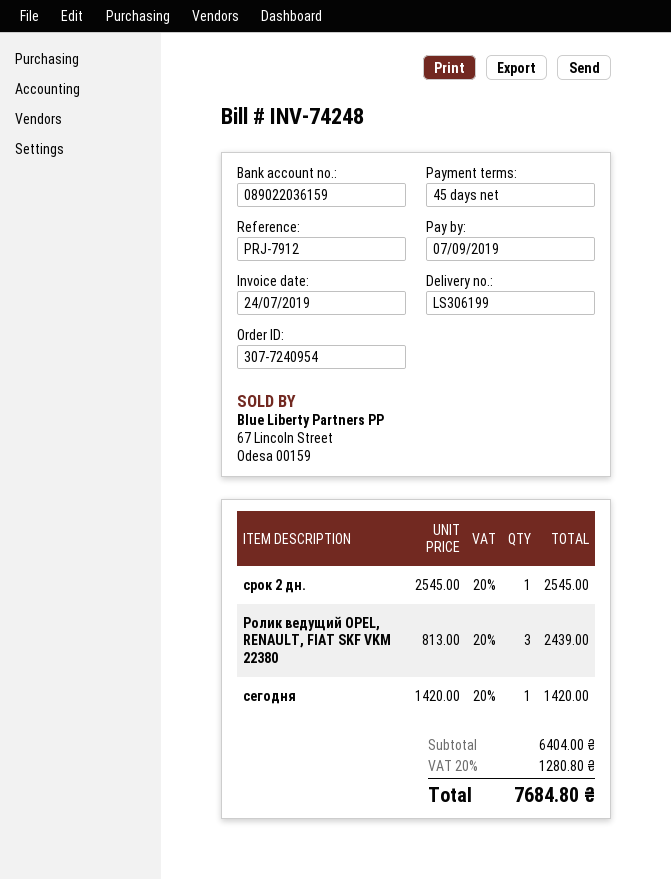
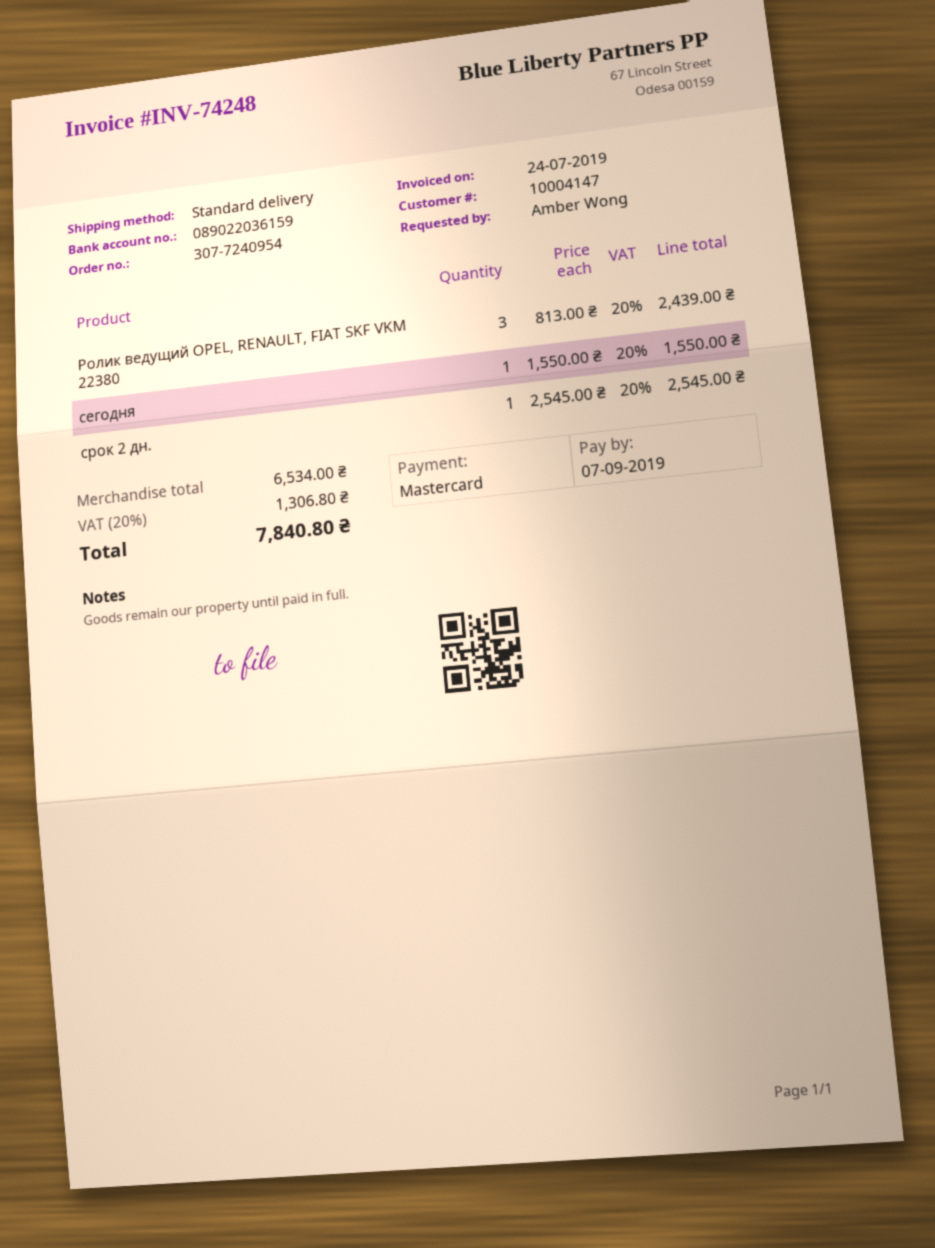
сегодня: 1 x 1420.00 = 1420.00 -> 1 x 1550.00 = 1550.00
subtotal: 6404.00 -> 6534.00
tax: 20% = 1280.80 -> 20% = 1306.80
total: 7684.80 -> 7840.80

